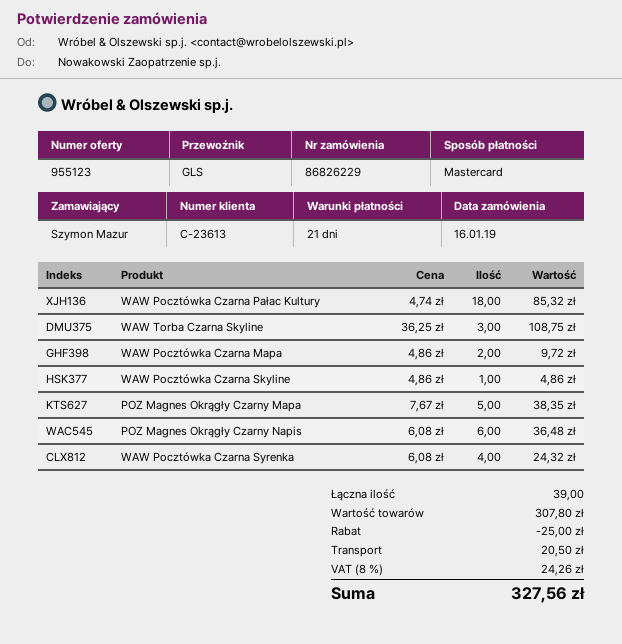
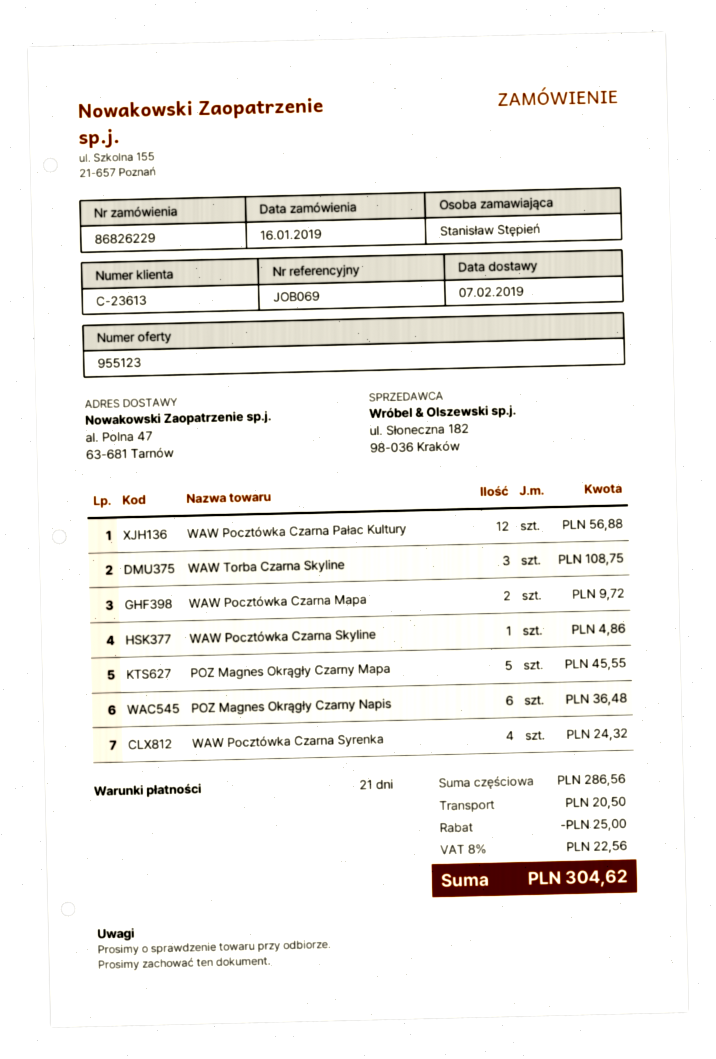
ordered by: Szymon Mazur -> Stanisław Stępień
WAW Pocztówka Czarna Pałac Kultury: 18 for 85.32 -> 12 for 56.88
POZ Magnes Okrągły Czarny Mapa: 5 for 38.35 -> 5 for 45.55
subtotal: 307.80 -> 286.56
tax: 8% = 24.26 -> 8% = 22.56
total: 327.56 -> 304.62

